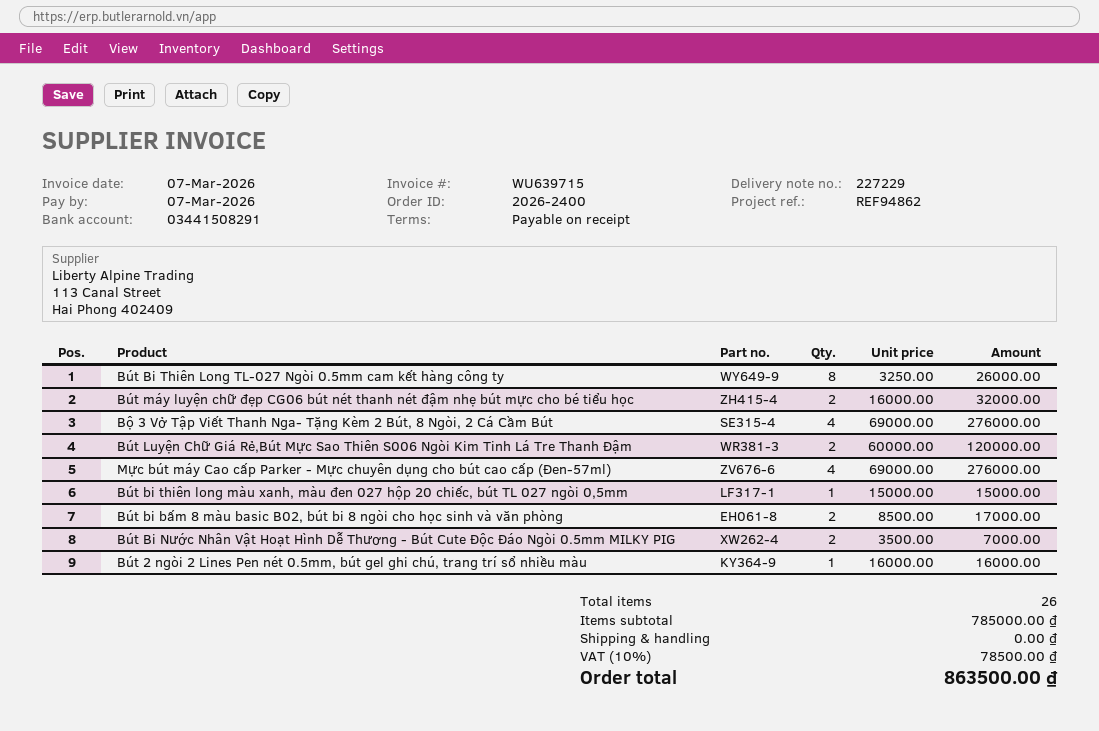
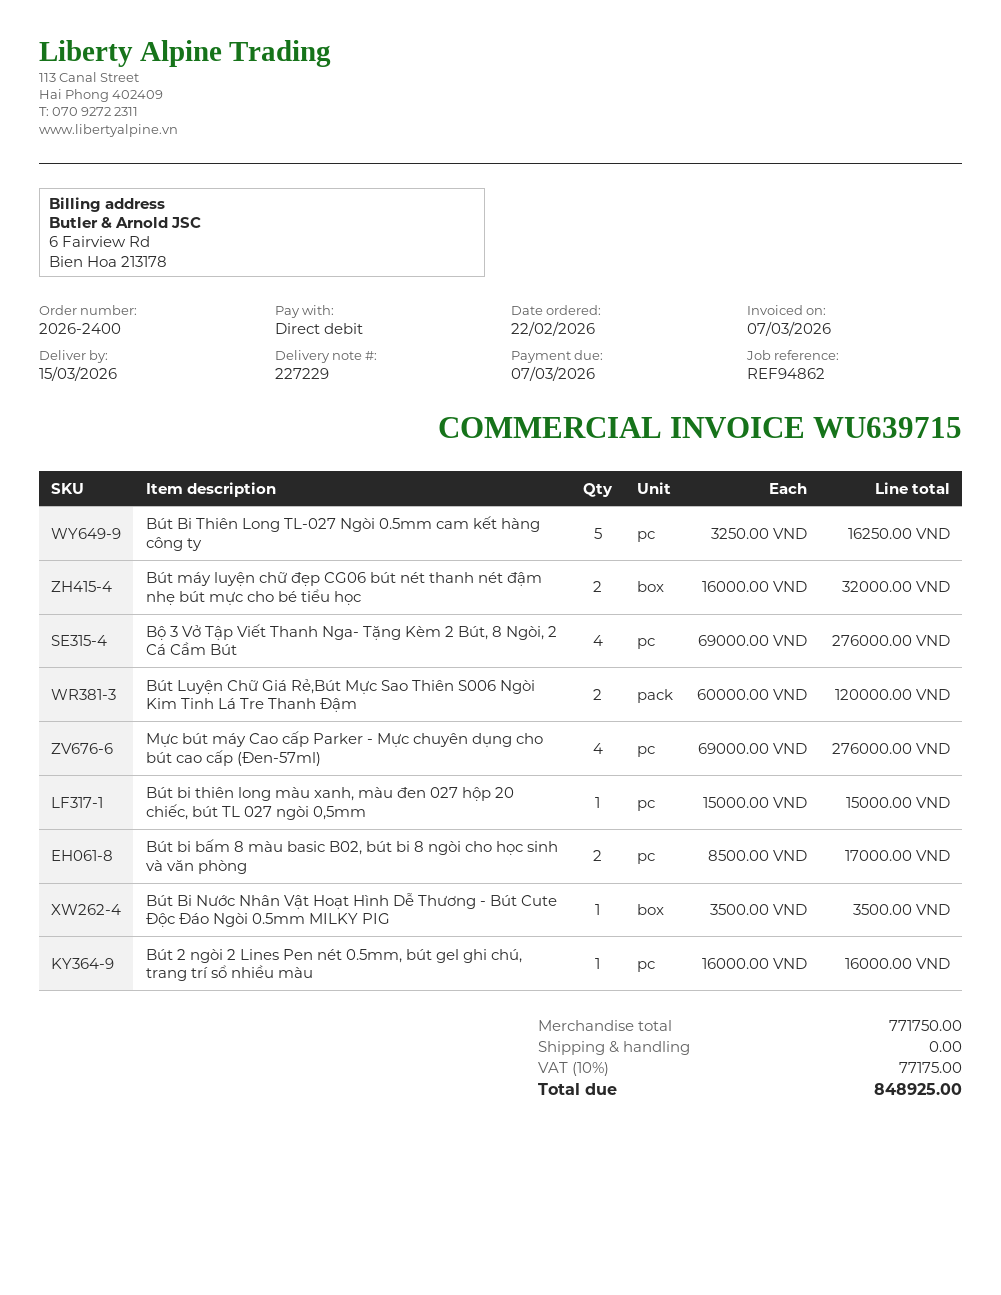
Bút Bi Thiên Long TL-027 Ngòi 0.5mm cam kết hàng công ty: 8 x 3250.00 = 26000.00 -> 5 x 3250.00 = 16250.00
Bút Bi Nước Nhân Vật Hoạt Hình Dễ Thương - Bút Cute Độc Đáo Ngòi 0.5mm MILKY PIG: 2 x 3500.00 = 7000.00 -> 1 x 3500.00 = 3500.00
subtotal: 785000.00 -> 771750.00
tax: 10% = 78500.00 -> 10% = 77175.00
total: 863500.00 -> 848925.00

